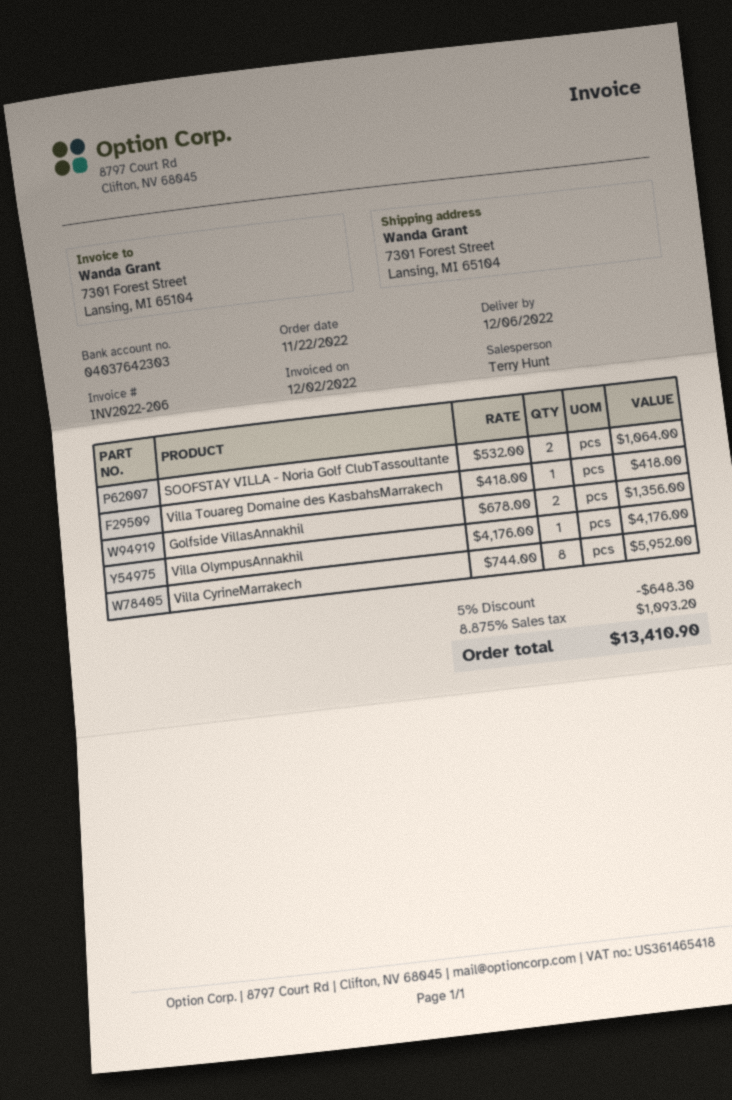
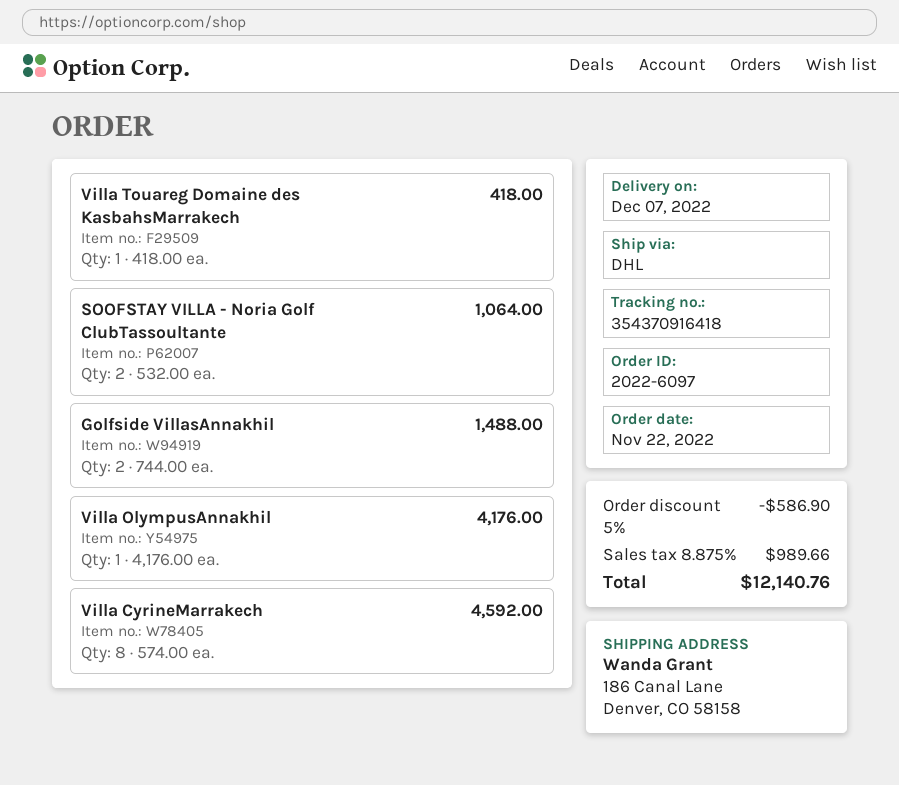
delivery date: 2022-12-06 -> 2022-12-07
ship to: 7301 Forest Street, Lansing, MI 65104 -> 186 Canal Lane, Denver, CO 58158
Golfside VillasAnnakhil: 2 x 678.00 = 1356.00 -> 2 x 744.00 = 1488.00
Villa CyrineMarrakech: 8 x 744.00 = 5952.00 -> 8 x 574.00 = 4592.00
discount: 5% = 648.30 -> 5% = 586.90
tax: 8.875% = 1093.20 -> 8.875% = 989.66
total: 13410.90 -> 12140.76

